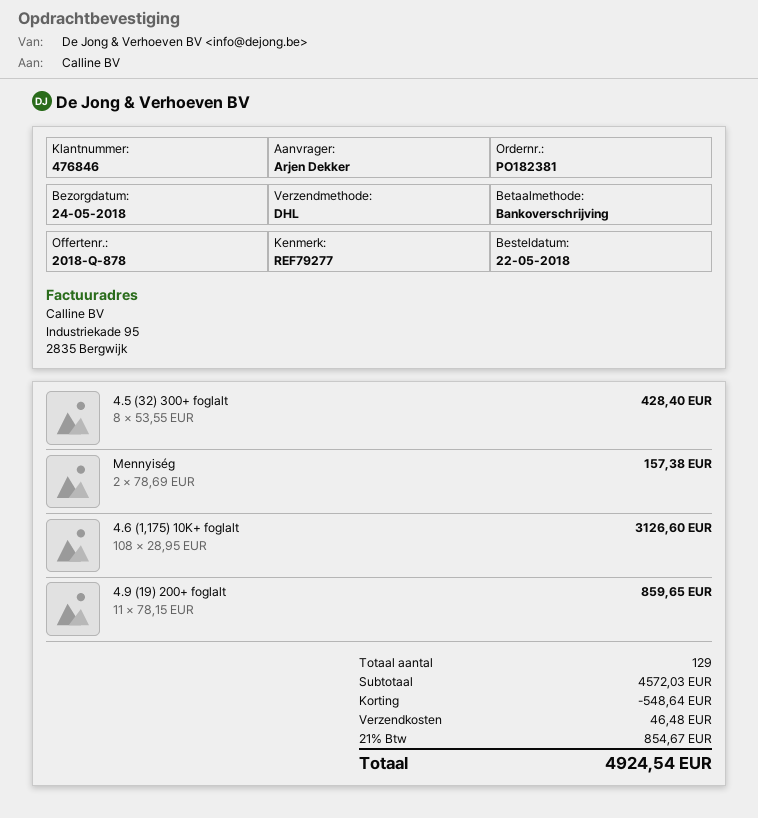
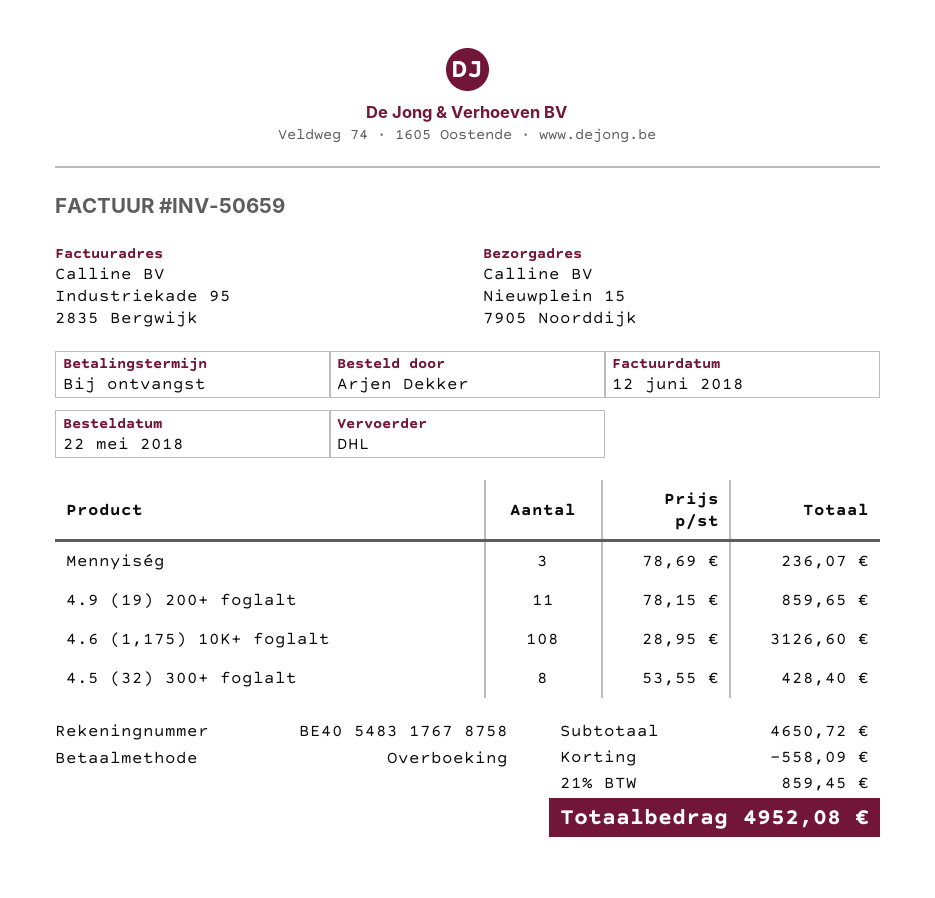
Mennyiség: 2 x 78.69 = 157.38 -> 3 x 78.69 = 236.07
subtotal: 4572.03 -> 4650.72
discount: 548.64 -> 558.09
shipping: 46.48 -> none
tax: 21% = 854.67 -> 21% = 859.45
total: 4924.54 -> 4952.08

